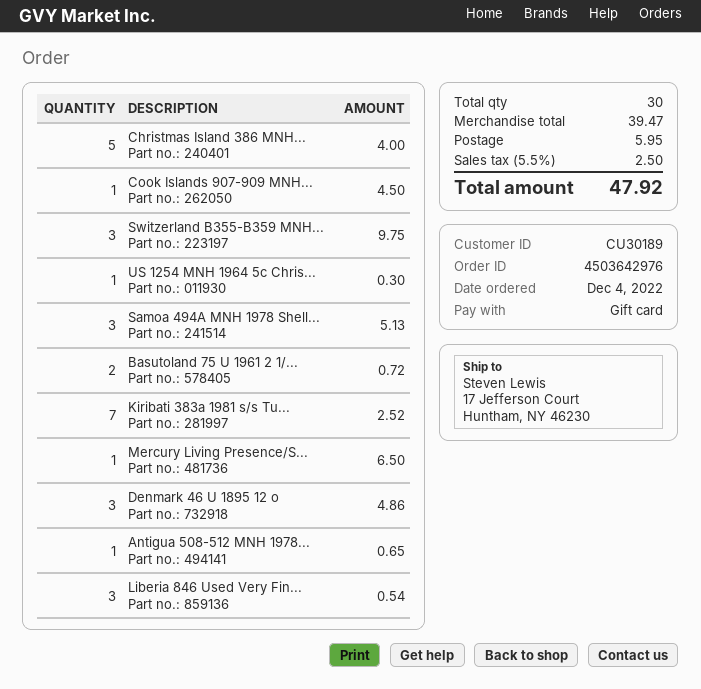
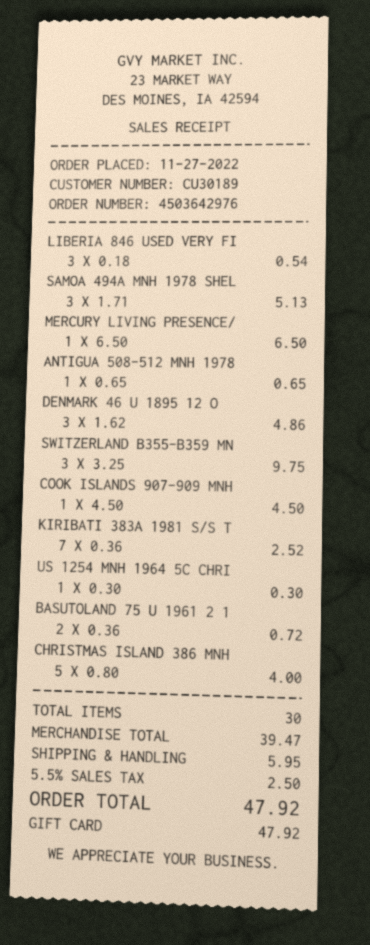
order date: 2022-12-04 -> 2022-11-27

